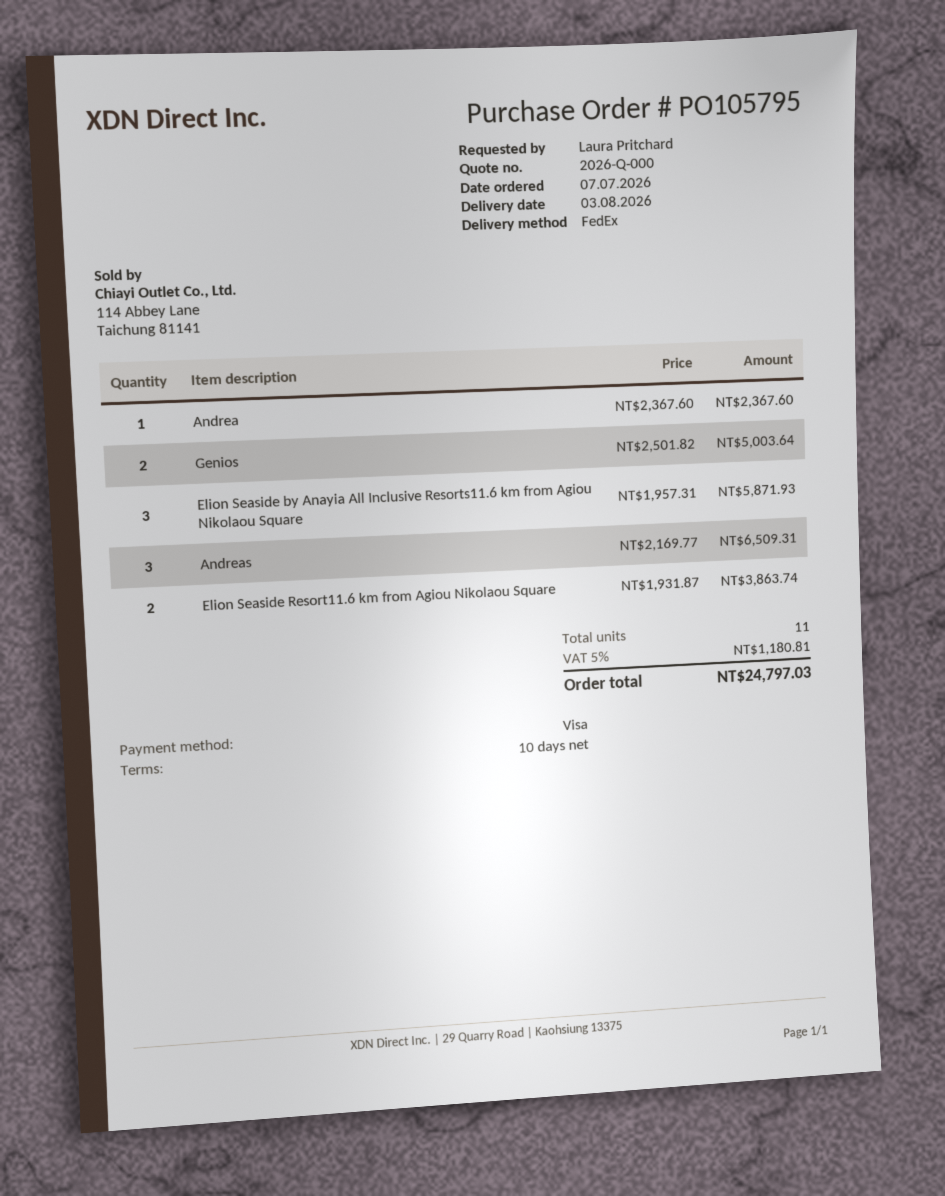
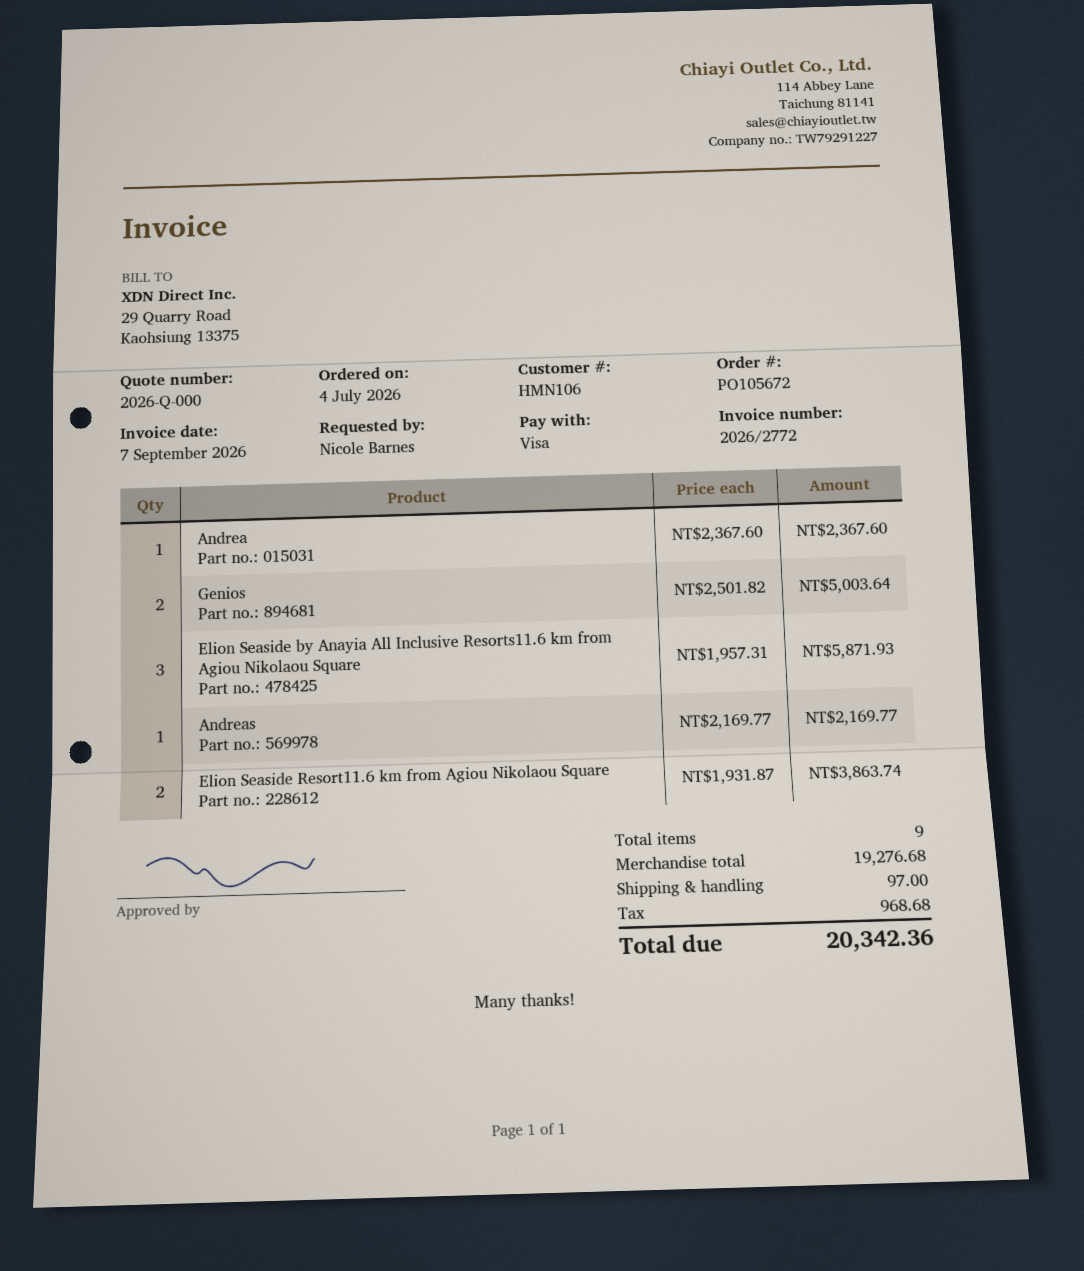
order number: PO105795 -> PO105672
order date: 2026-07-07 -> 2026-07-04
ordered by: Laura Pritchard -> Nicole Barnes
Andreas: 3 x 2169.77 = 6509.31 -> 1 x 2169.77 = 2169.77
total quantity: 11 -> 9
shipping: none -> 97.00
tax: 1180.81 -> 968.68
total: 24797.03 -> 20342.36

